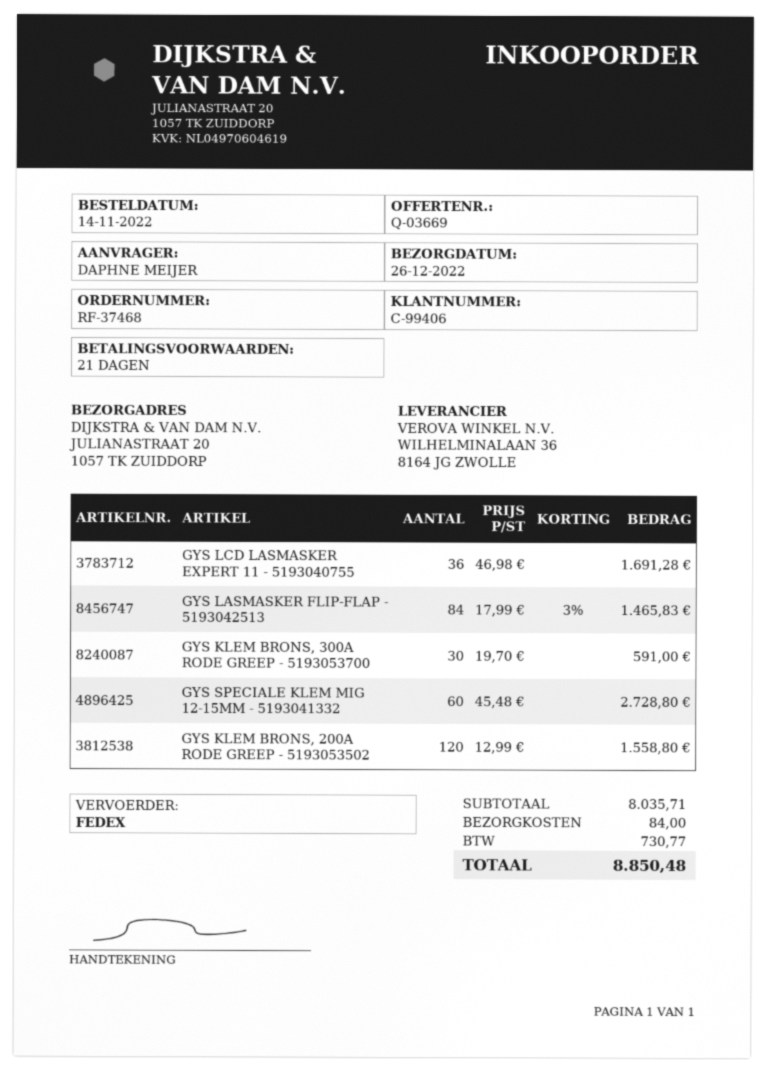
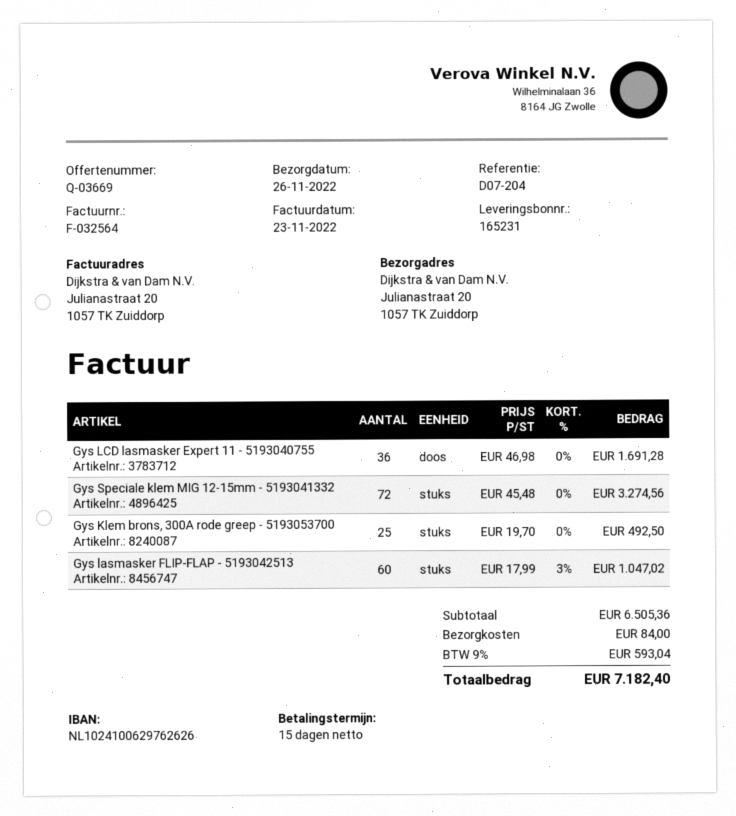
delivery date: 2022-12-26 -> 2022-11-26
payment terms: 21 days -> 15 days
GYS LASMASKER FLIP-FLAP - 5193042513: 84 x 17.99 - 3% = 1465.83 -> 60 x 17.99 - 3% = 1047.02
GYS KLEM BRONS, 300A RODE GREEP - 5193053700: 30 x 19.70 = 591.00 -> 25 x 19.70 = 492.50
GYS SPECIALE KLEM MIG 12-15MM - 5193041332: 60 x 45.48 = 2728.80 -> 72 x 45.48 = 3274.56
GYS KLEM BRONS, 200A RODE GREEP - 5193053502: 120 x 12.99 = 1558.80 -> none
subtotal: 8035.71 -> 6505.36
tax: 730.77 -> 593.04
total: 8850.48 -> 7182.40

